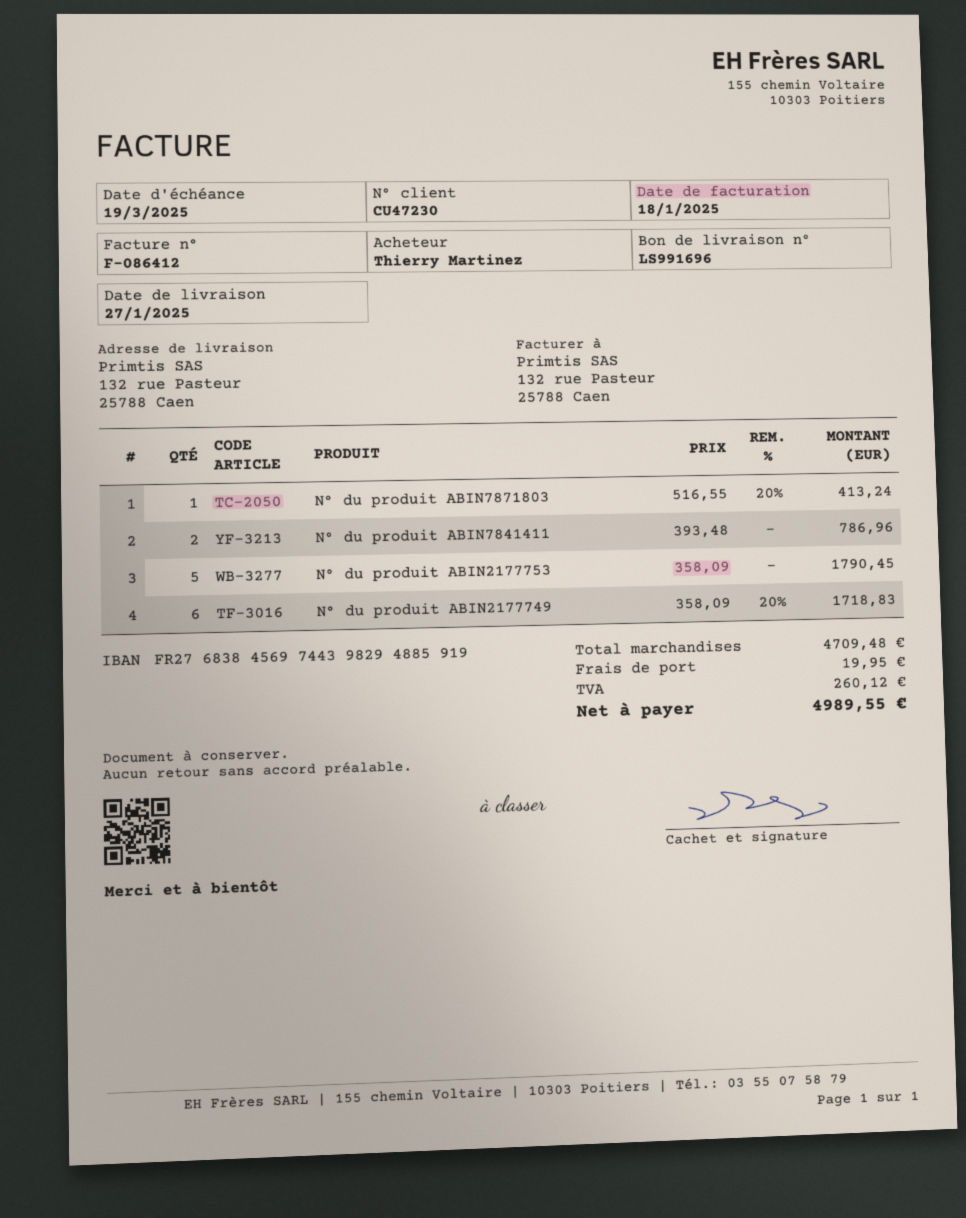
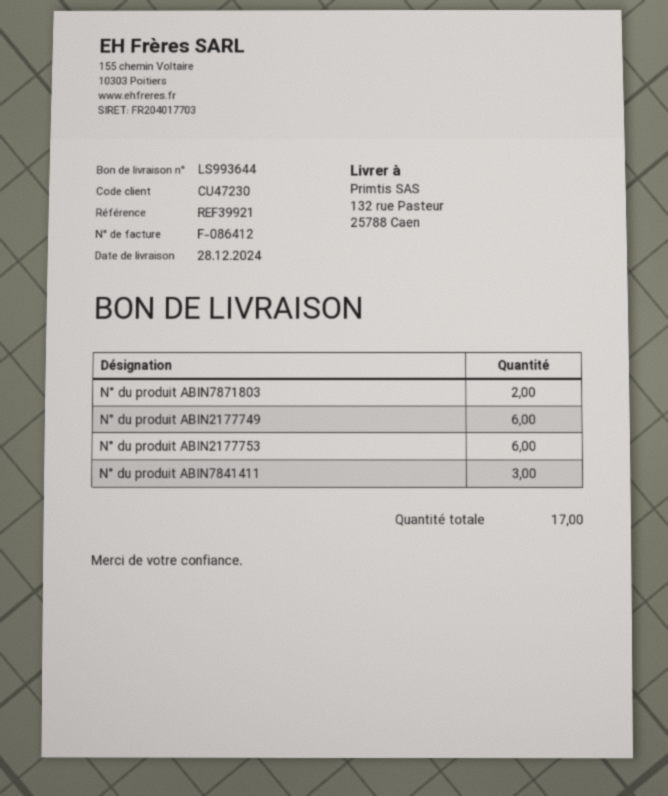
delivery note number: LS991696 -> LS993644
delivery date: 2025-01-27 -> 2024-12-28
N° du produit ABIN7871803: 1 -> 2
N° du produit ABIN7841411: 2 -> 3
N° du produit ABIN2177753: 5 -> 6

